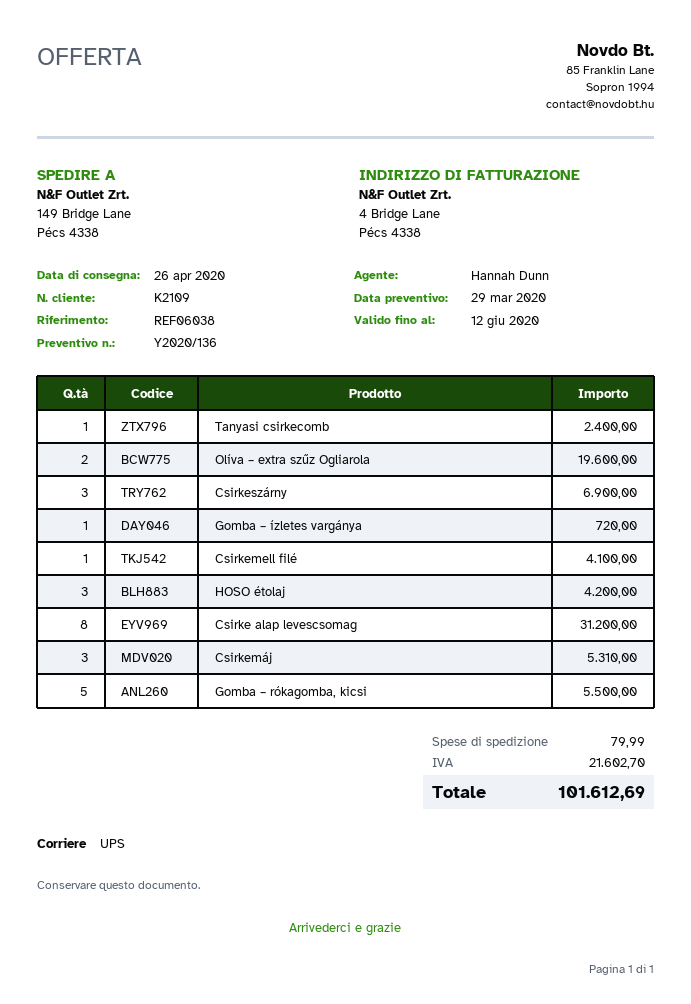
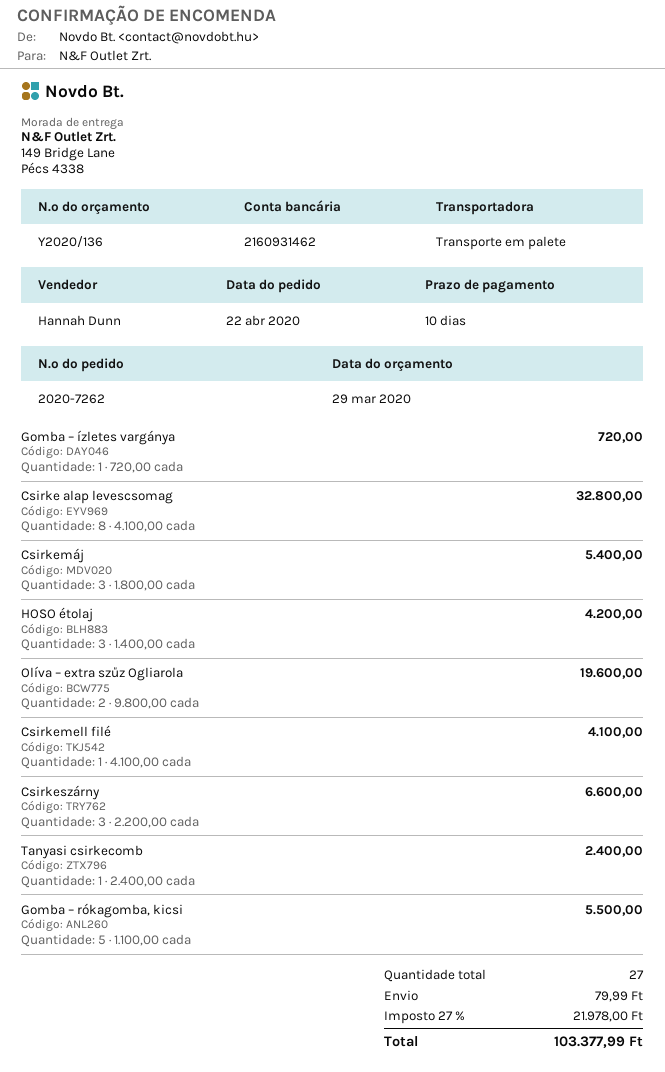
shipping method: UPS -> pallet freight
Csirkeszárny: 3 for 6900.00 -> 3 for 6600.00
Csirke alap levescsomag: 8 for 31200.00 -> 8 for 32800.00
Csirkemáj: 3 for 5310.00 -> 3 for 5400.00
tax: 21602.70 -> 21978.00
total: 101612.69 -> 103377.99

